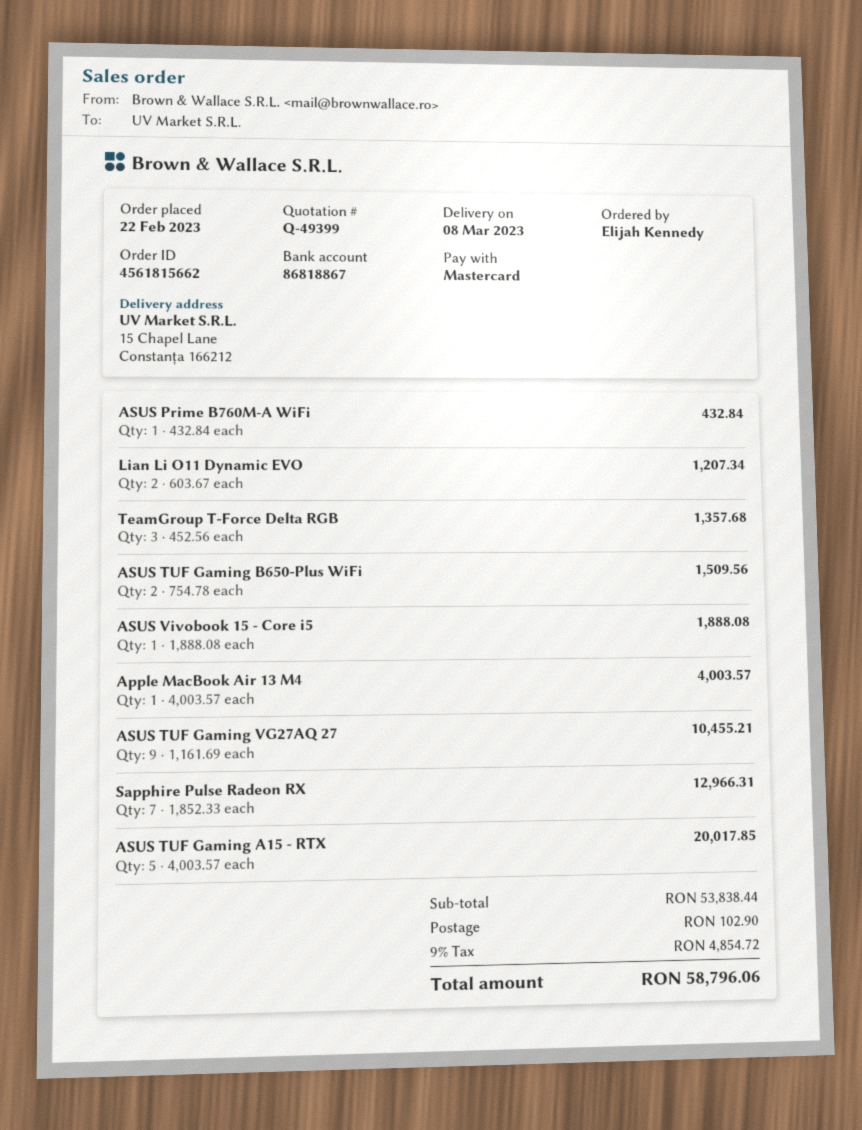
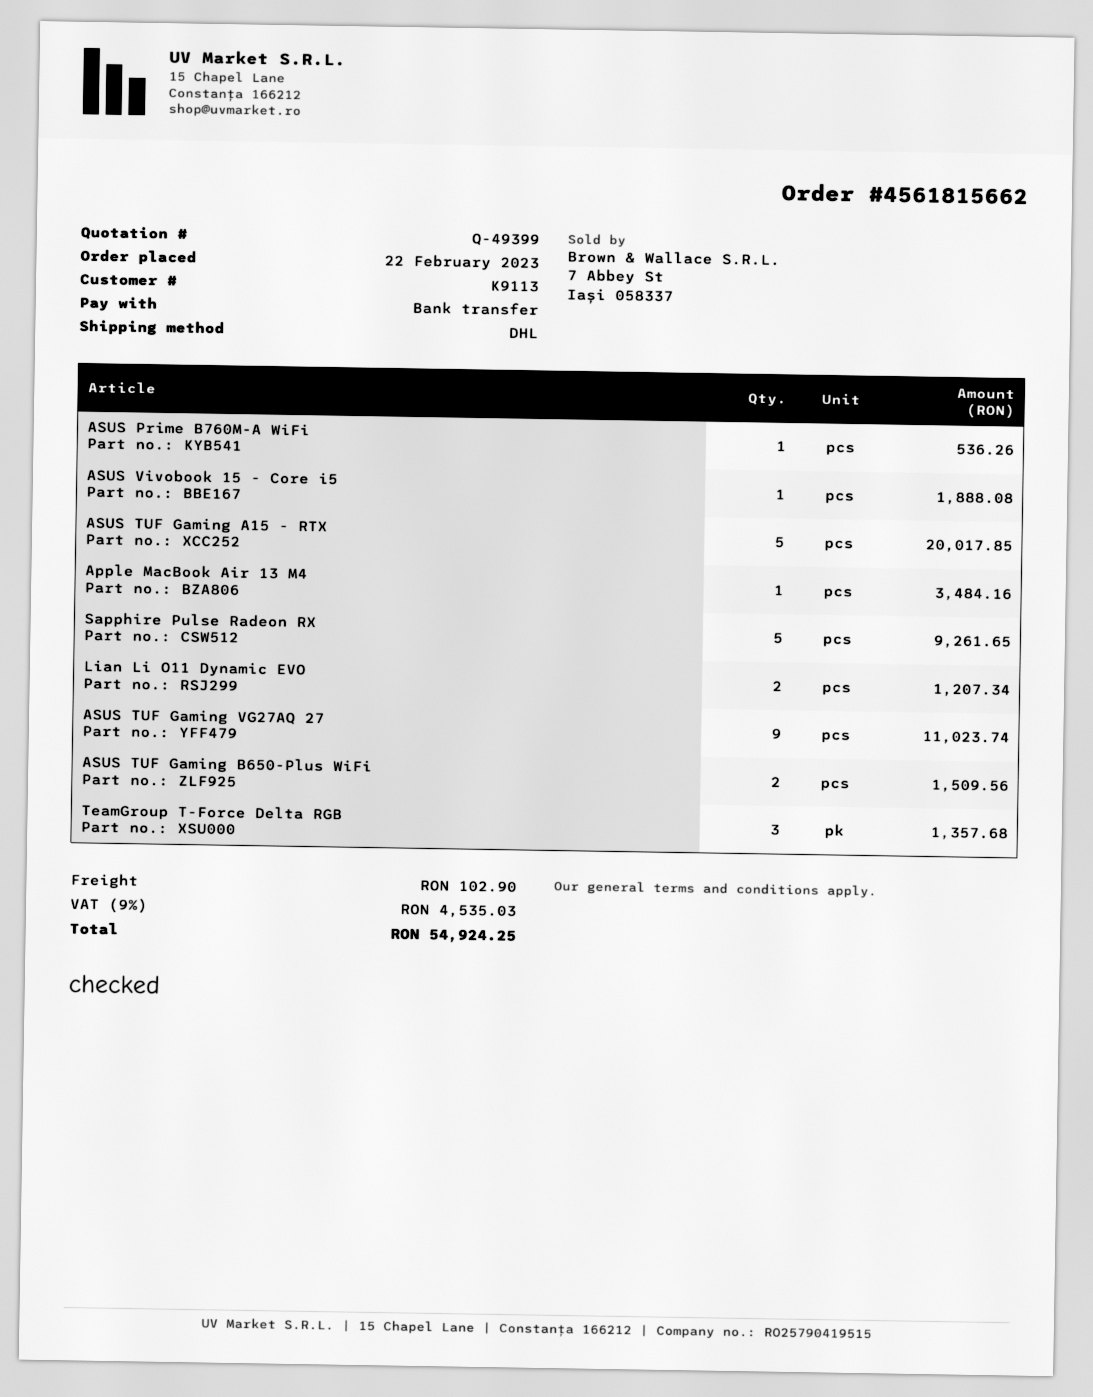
payment method: Mastercard -> bank transfer
ASUS Prime B760M-A WiFi: 1 for 432.84 -> 1 for 536.26
Apple MacBook Air 13 M4: 1 for 4003.57 -> 1 for 3484.16
ASUS TUF Gaming VG27AQ 27: 9 for 10455.21 -> 9 for 11023.74
Sapphire Pulse Radeon RX: 7 for 12966.31 -> 5 for 9261.65
tax: 9% = 4854.72 -> 9% = 4535.03
total: 58796.06 -> 54924.25

